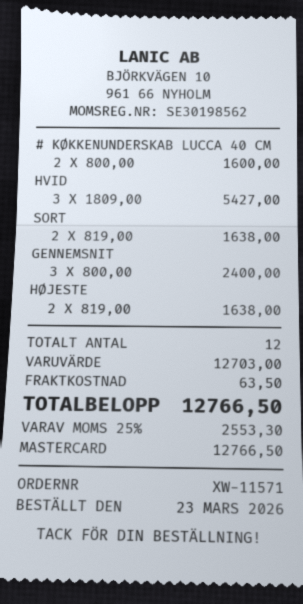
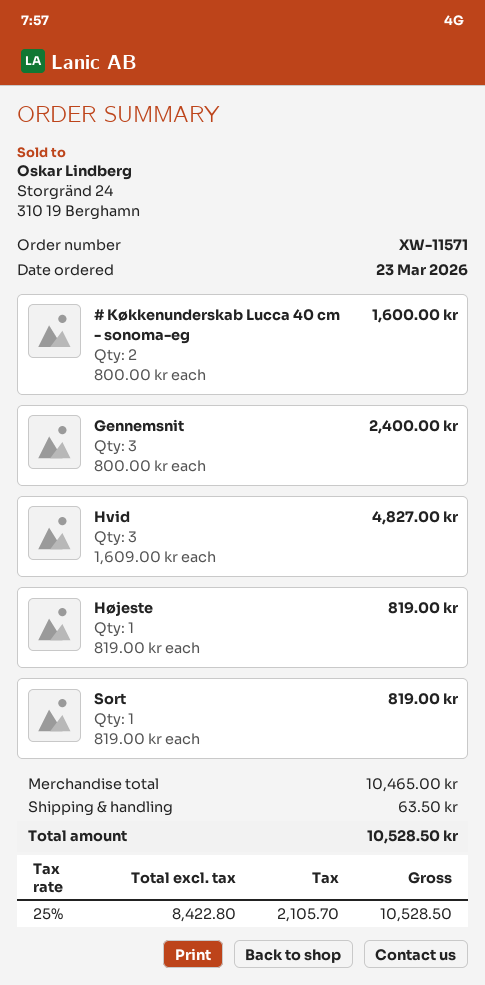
HVID: 3 x 1809.00 = 5427.00 -> 3 x 1609.00 = 4827.00
SORT: 2 x 819.00 = 1638.00 -> 1 x 819.00 = 819.00
HØJESTE: 2 x 819.00 = 1638.00 -> 1 x 819.00 = 819.00
subtotal: 12703.00 -> 10465.00
tax: 25% = 2553.30 -> 25% = 2105.70
total: 12766.50 -> 10528.50

